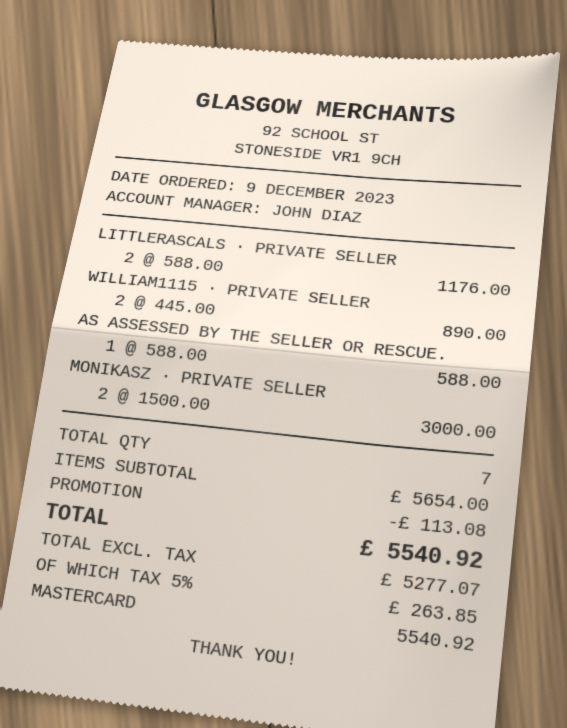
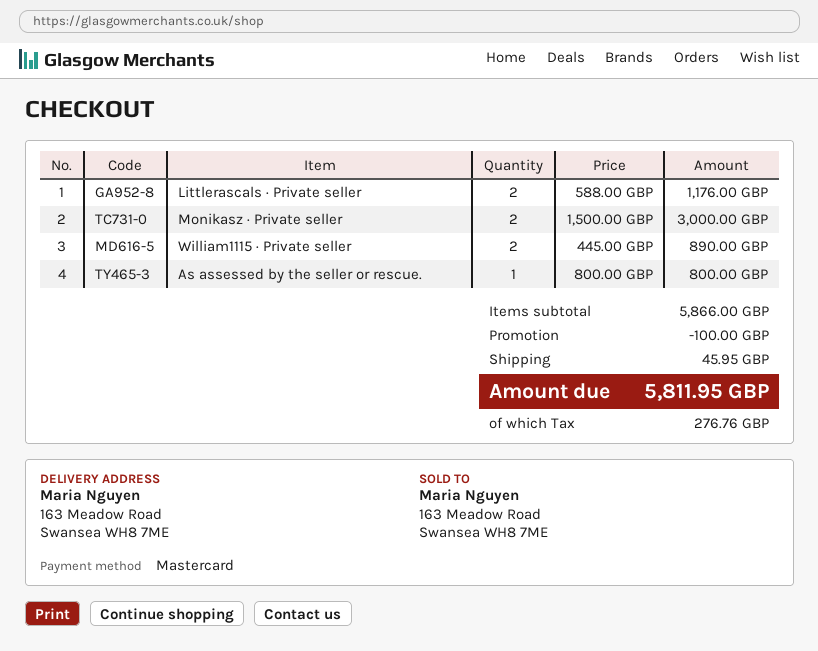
AS ASSESSED BY THE SELLER OR RESCUE.: 1 x 588.00 = 588.00 -> 1 x 800.00 = 800.00
subtotal: 5654.00 -> 5866.00
discount: 113.08 -> 100.00
shipping: none -> 45.95
tax: 263.85 -> 276.76
total: 5540.92 -> 5811.95

